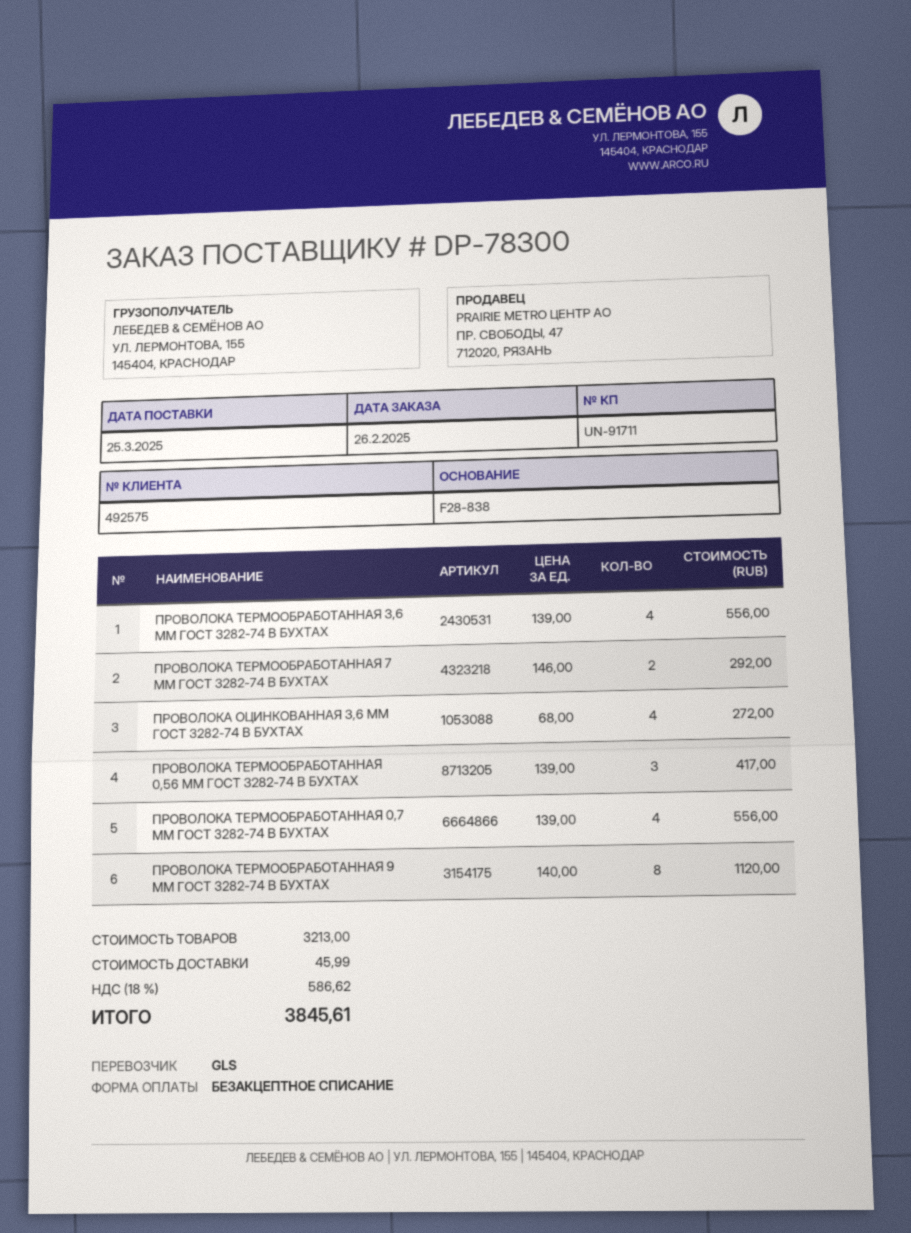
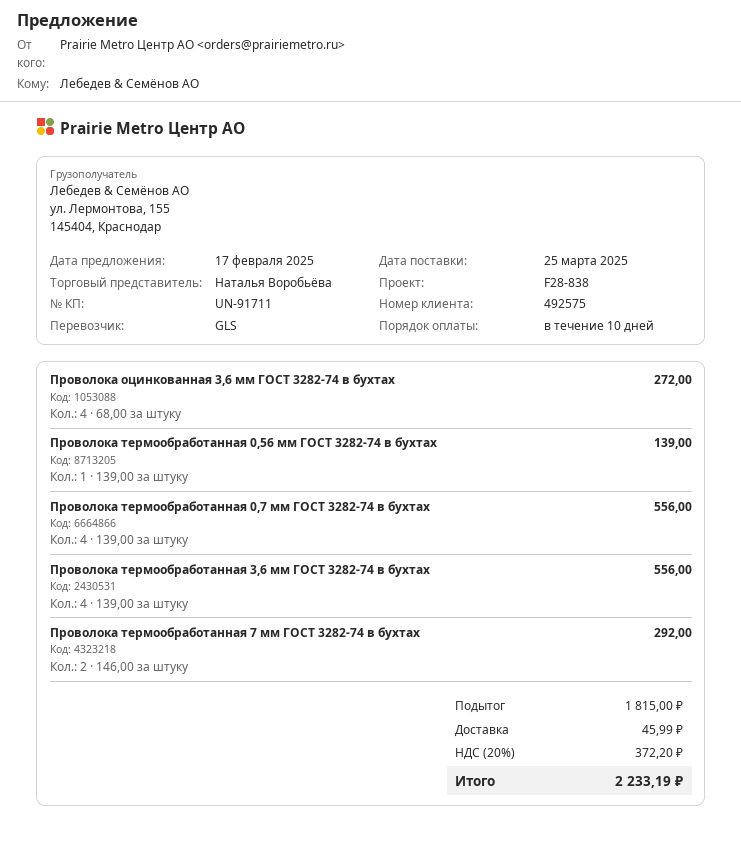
ПРОВОЛОКА ТЕРМООБРАБОТАННАЯ 0,56 ММ ГОСТ 3282-74 В БУХТАХ: 3 x 139.00 = 417.00 -> 1 x 139.00 = 139.00
ПРОВОЛОКА ТЕРМООБРАБОТАННАЯ 9 ММ ГОСТ 3282-74 В БУХТАХ: 8 x 140.00 = 1120.00 -> none
subtotal: 3213.00 -> 1815.00
tax: 18% = 586.62 -> 20% = 372.20
total: 3845.61 -> 2233.19

